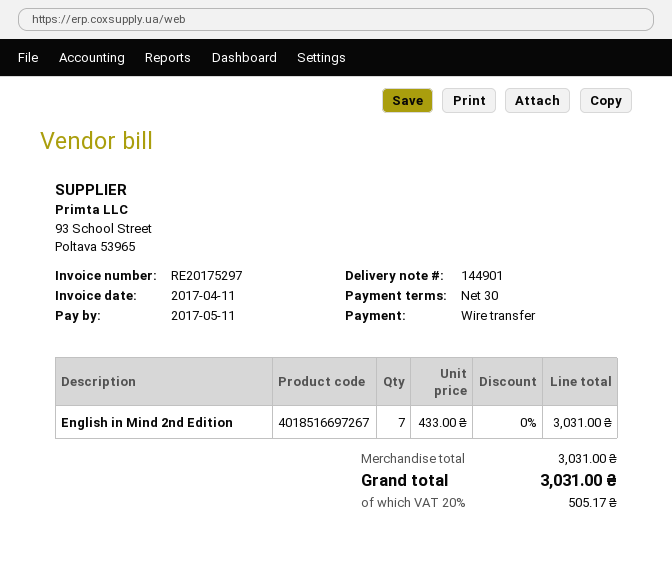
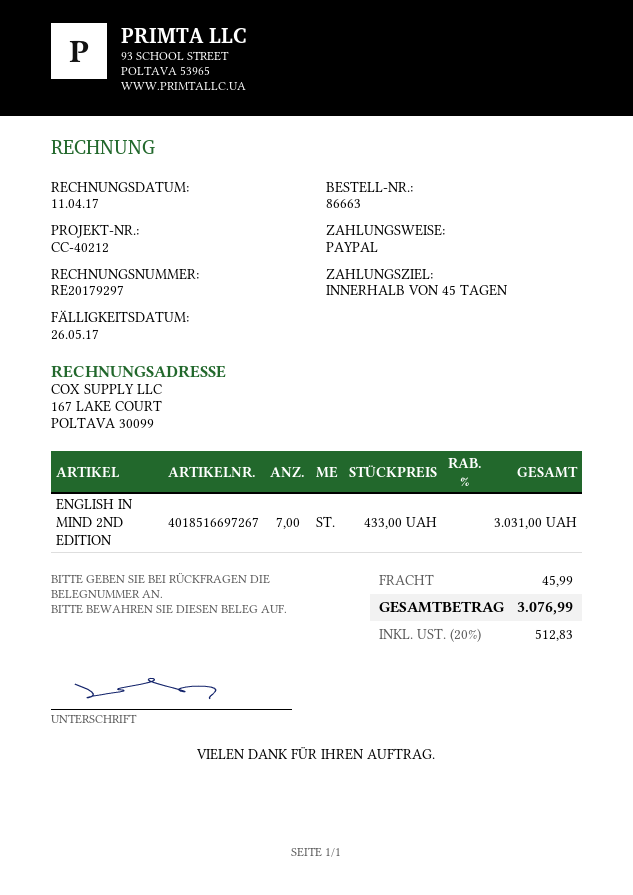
invoice number: RE20175297 -> RE20179297
payment terms: 30 days -> 45 days
due date: 2017-05-11 -> 2017-05-26
payment method: bank transfer -> PayPal
shipping: none -> 45.99
tax: 20% = 505.17 -> 20% = 512.83
total: 3031.00 -> 3076.99

